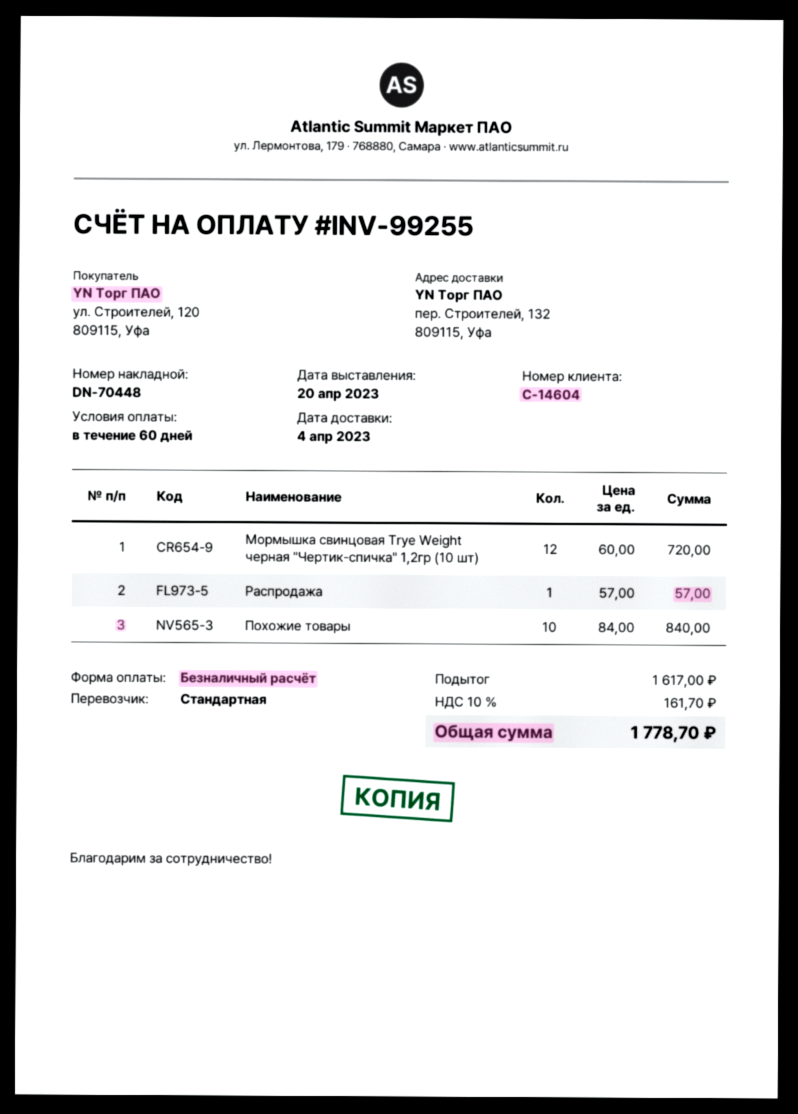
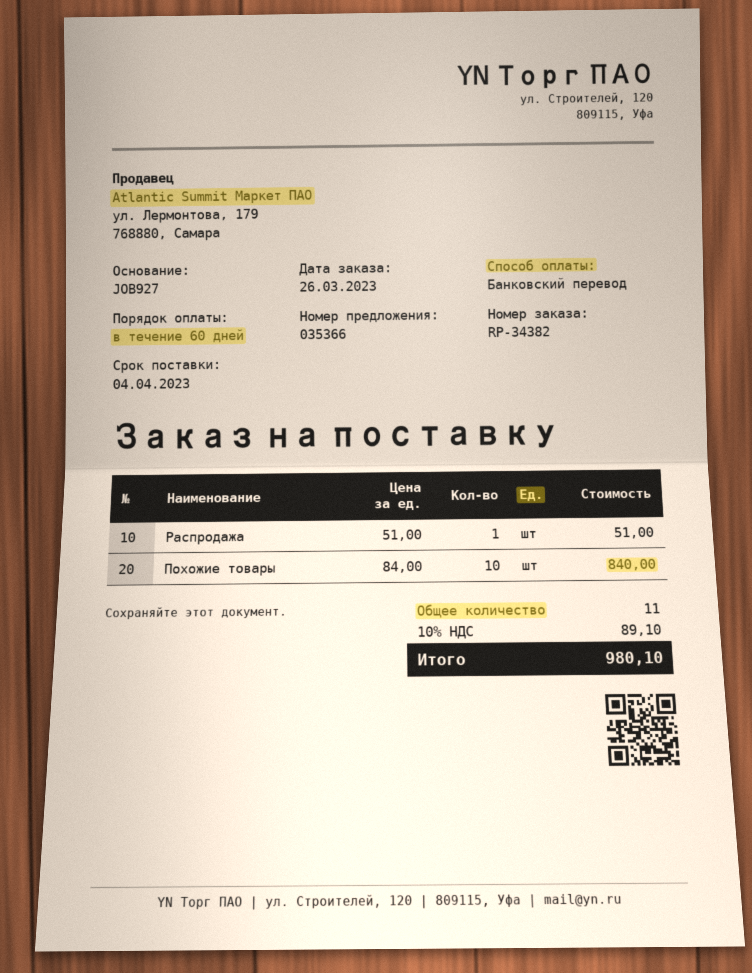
Мормышка свинцовая Trye Weight черная "Чертик-спичка" 1,2гр (10 шт): 12 x 60.00 = 720.00 -> none
Распродажа: 1 x 57.00 = 57.00 -> 1 x 51.00 = 51.00
tax: 10% = 161.70 -> 10% = 89.10
total: 1778.70 -> 980.10

